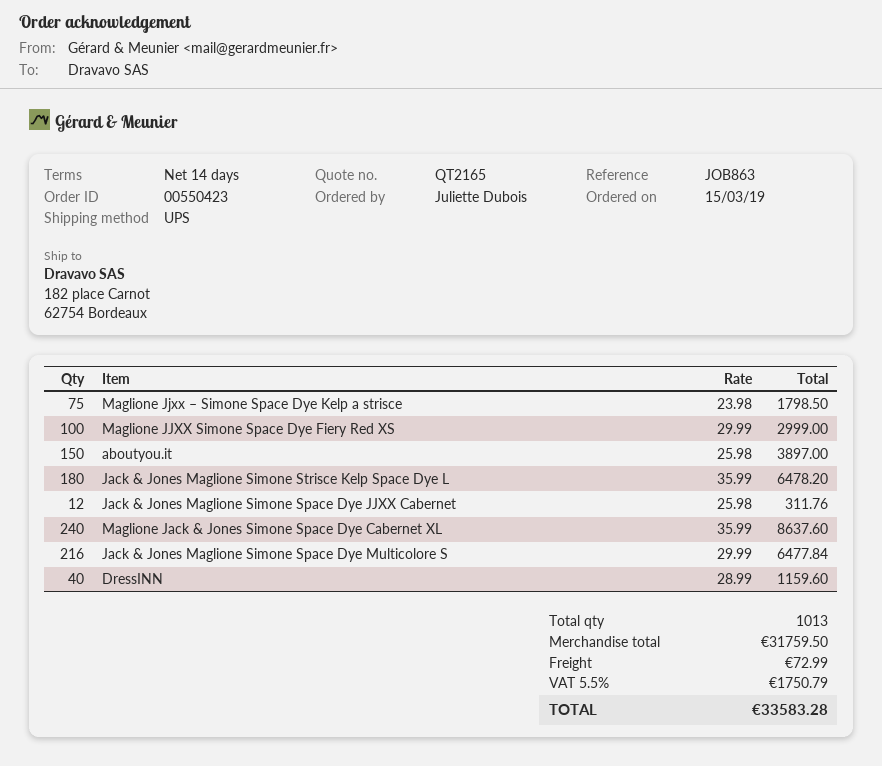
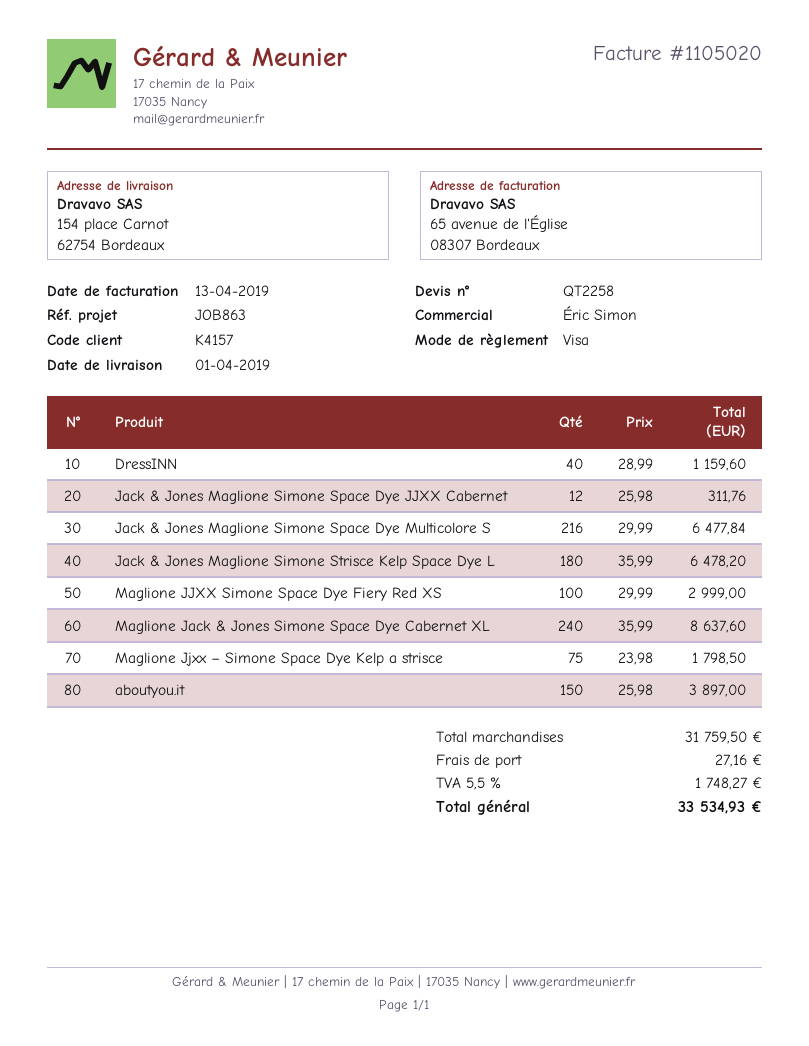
quote number: QT2165 -> QT2258
ship to: 182 place Carnot, 62754 Bordeaux -> 154 place Carnot, 62754 Bordeaux
shipping: 72.99 -> 27.16
tax: 5.5% = 1750.79 -> 5.5% = 1748.27
total: 33583.28 -> 33534.93

